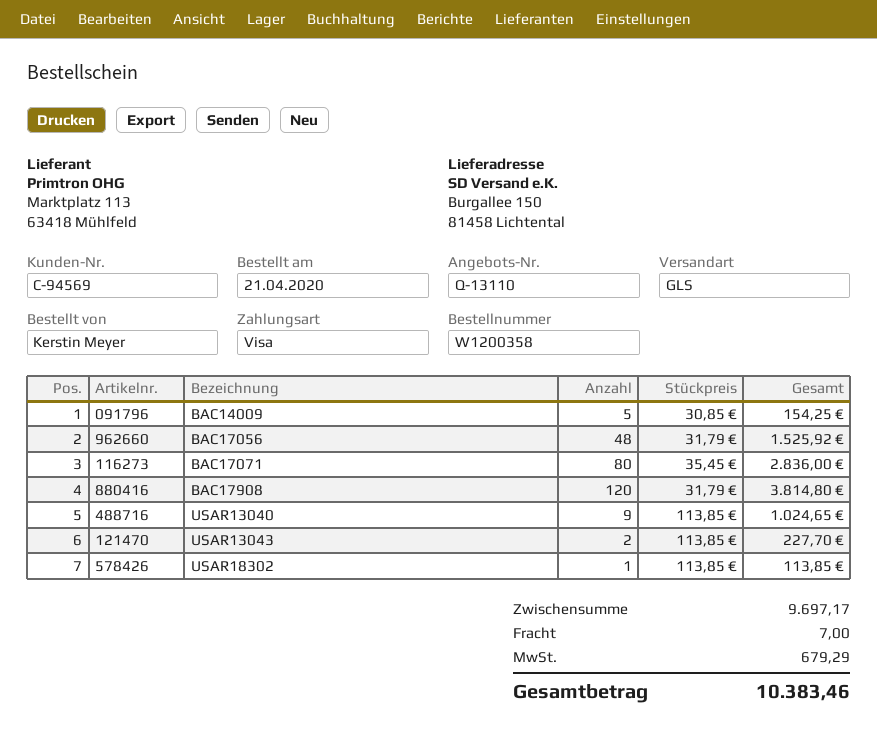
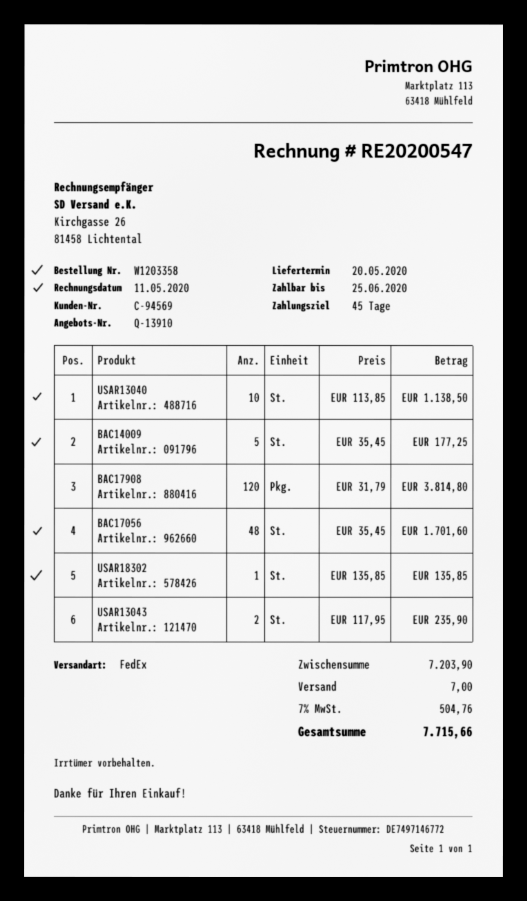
quote number: Q-13110 -> Q-13910
order number: W1200358 -> W1203358
shipping method: GLS -> FedEx
BAC14009: 5 x 30.85 = 154.25 -> 5 x 35.45 = 177.25
BAC17056: 48 x 31.79 = 1525.92 -> 48 x 35.45 = 1701.60
BAC17071: 80 x 35.45 = 2836.00 -> none
USAR13040: 9 x 113.85 = 1024.65 -> 10 x 113.85 = 1138.50
USAR13043: 2 x 113.85 = 227.70 -> 2 x 117.95 = 235.90
USAR18302: 1 x 113.85 = 113.85 -> 1 x 135.85 = 135.85
subtotal: 9697.17 -> 7203.90
tax: 679.29 -> 504.76
total: 10383.46 -> 7715.66

